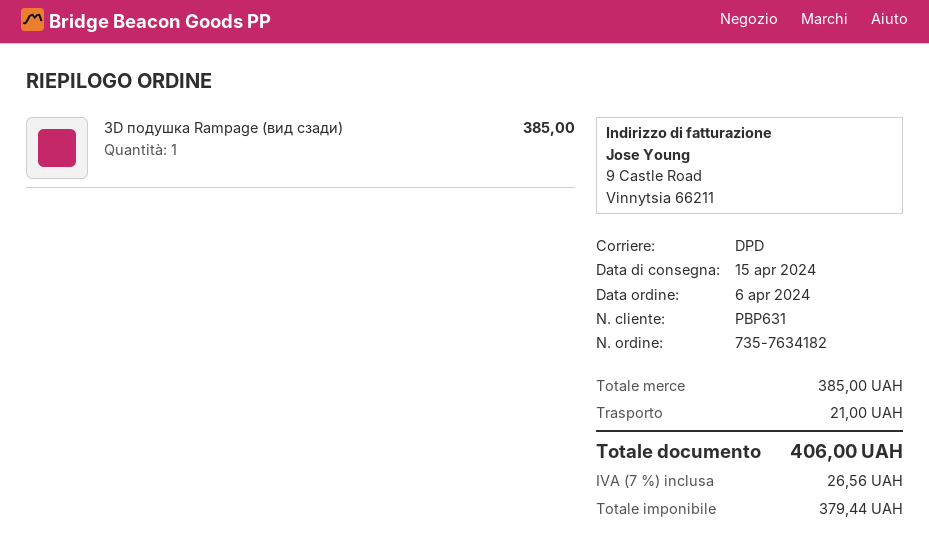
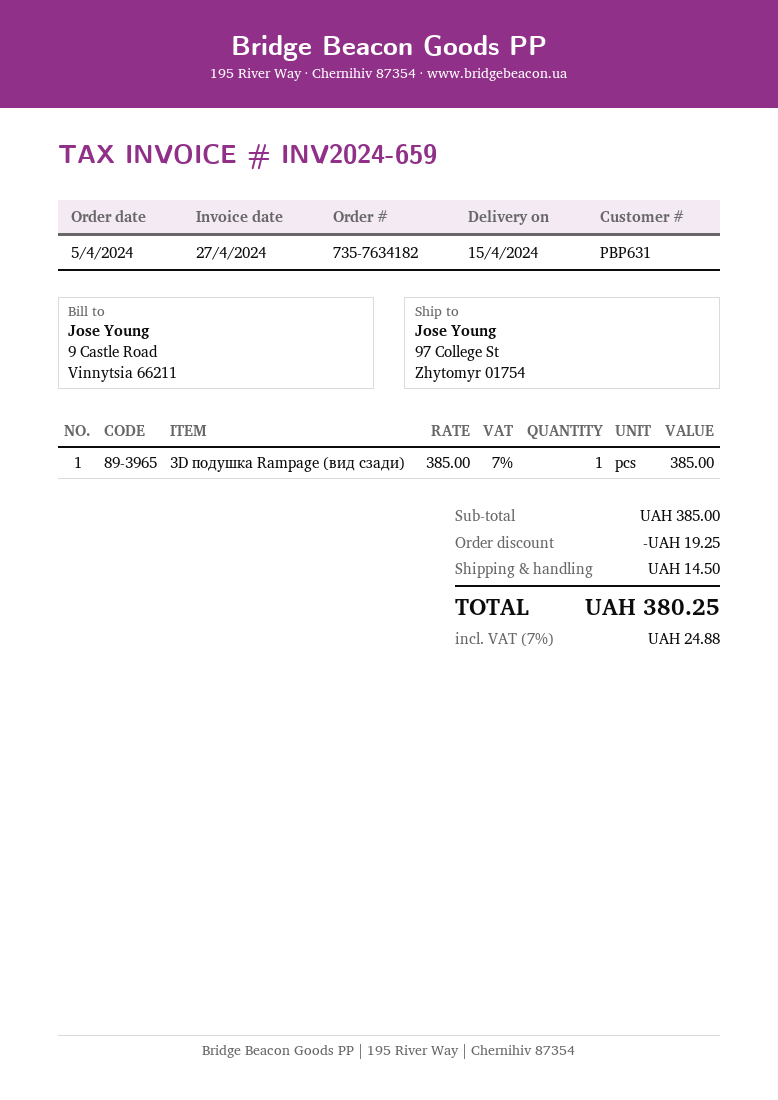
order date: 2024-04-06 -> 2024-04-05
discount: none -> 19.25
shipping: 21.00 -> 14.50
tax: 7% = 26.56 -> 7% = 24.88
total: 406.00 -> 380.25

